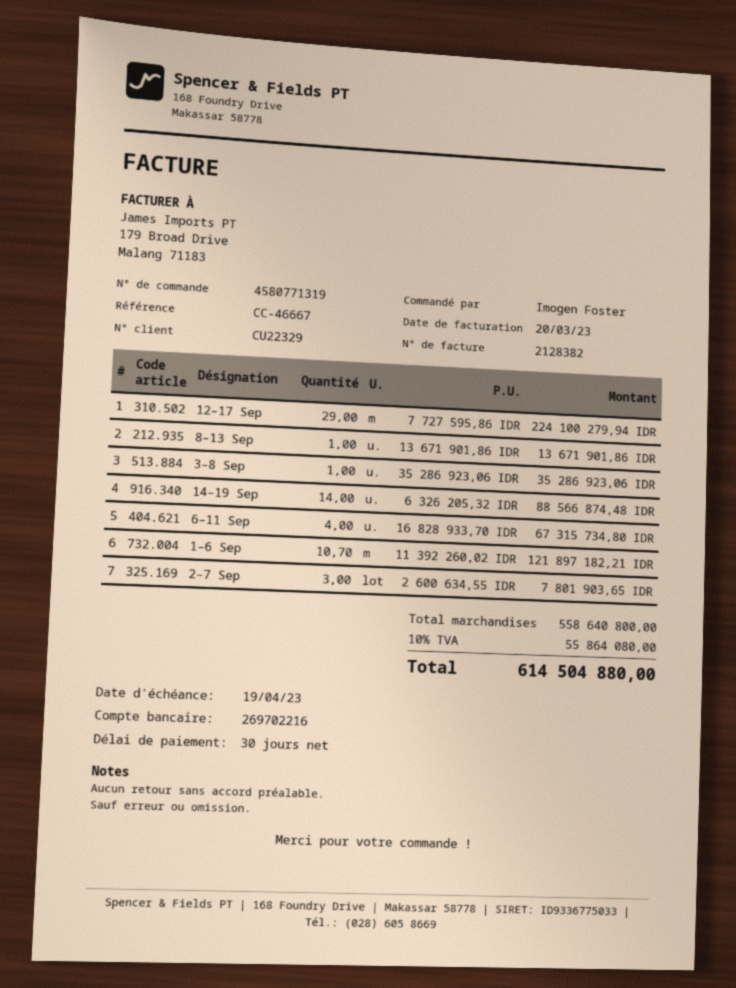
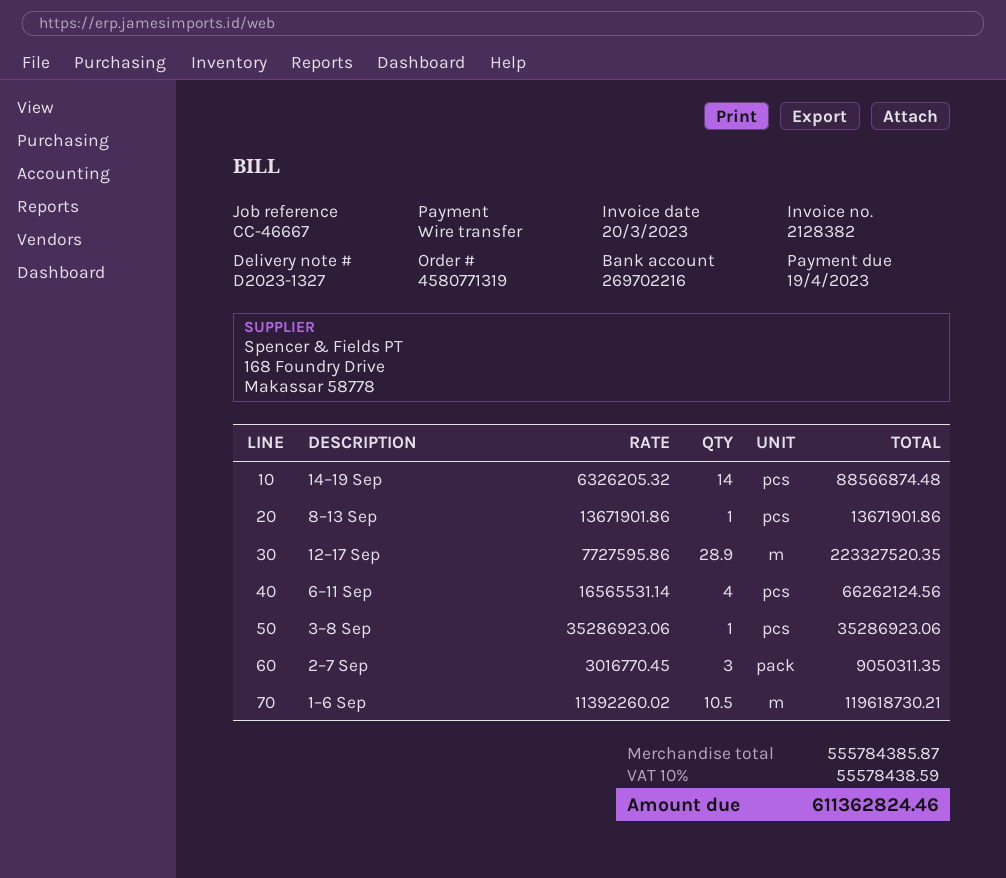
12–17 Sep: 29 x 7727595.86 = 224100279.94 -> 28.9 x 7727595.86 = 223327520.35
6–11 Sep: 4 x 16828933.70 = 67315734.80 -> 4 x 16565531.14 = 66262124.56
1–6 Sep: 10.7 x 11392260.02 = 121897182.21 -> 10.5 x 11392260.02 = 119618730.21
2–7 Sep: 3 x 2600634.55 = 7801903.65 -> 3 x 3016770.45 = 9050311.35
subtotal: 558640800.00 -> 555784385.87
tax: 10% = 55864080.00 -> 10% = 55578438.59
total: 614504880.00 -> 611362824.46

